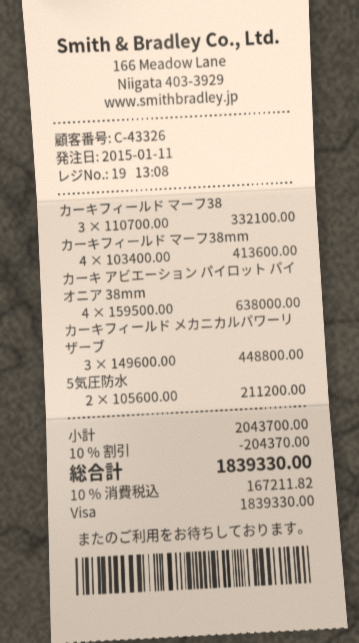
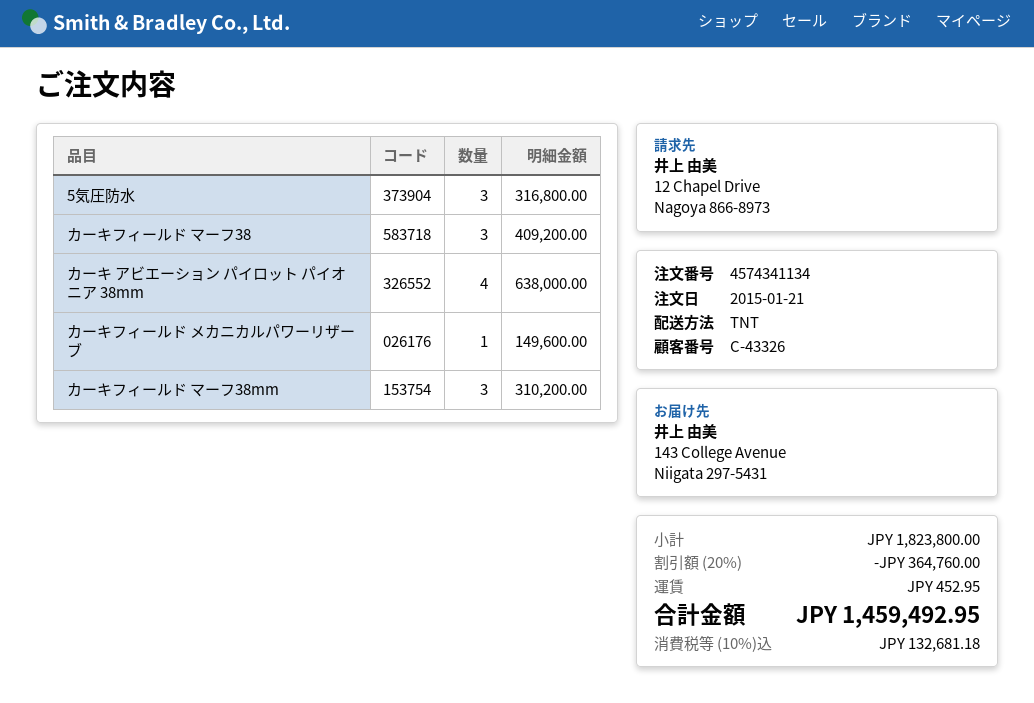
order date: 2015-01-11 -> 2015-01-21
カーキフィールド マーフ38: 3 for 332100.00 -> 3 for 409200.00
カーキフィールド マーフ38mm: 4 for 413600.00 -> 3 for 310200.00
カーキフィールド メカニカルパワーリザーブ: 3 for 448800.00 -> 1 for 149600.00
5気圧防水: 2 for 211200.00 -> 3 for 316800.00
subtotal: 2043700.00 -> 1823800.00
discount: 10% = 204370.00 -> 20% = 364760.00
shipping: none -> 452.95
tax: 10% = 167211.82 -> 10% = 132681.18
total: 1839330.00 -> 1459492.95

